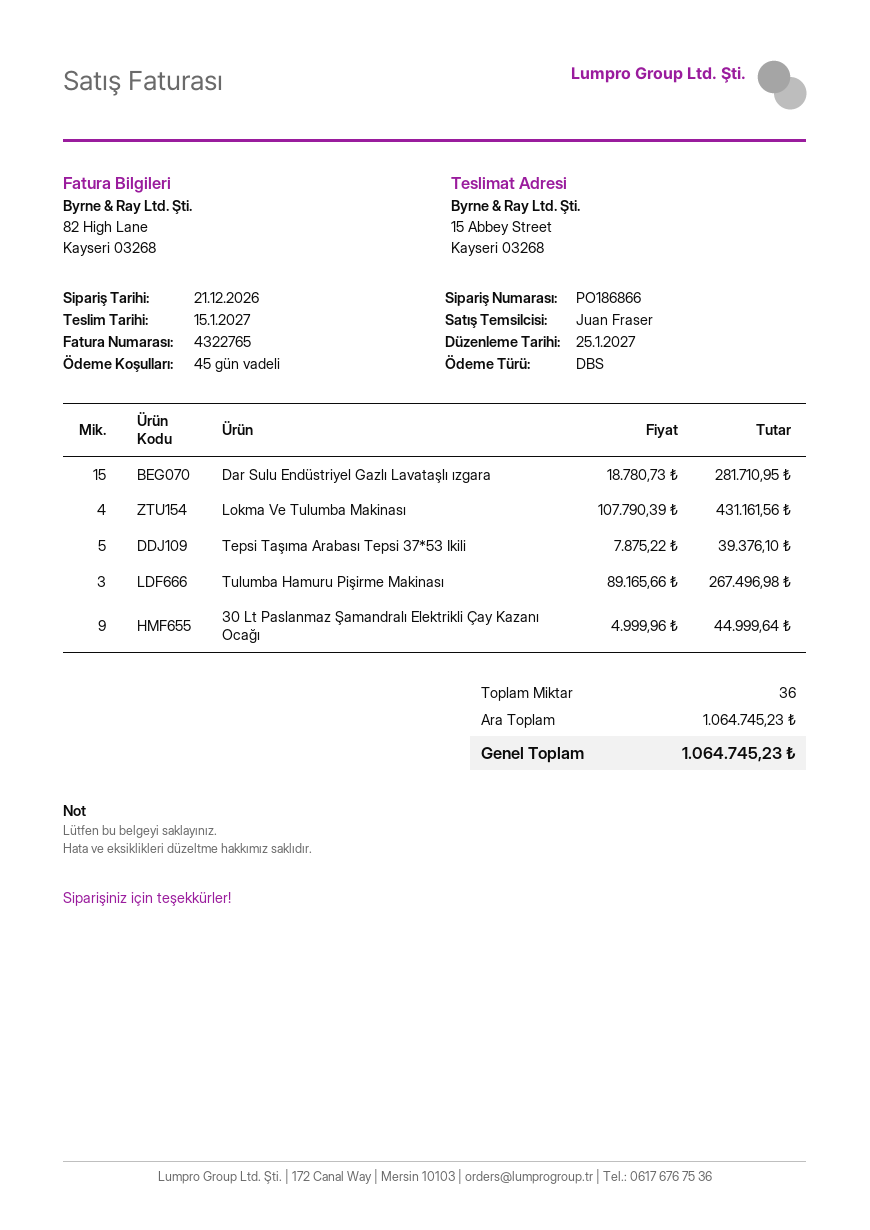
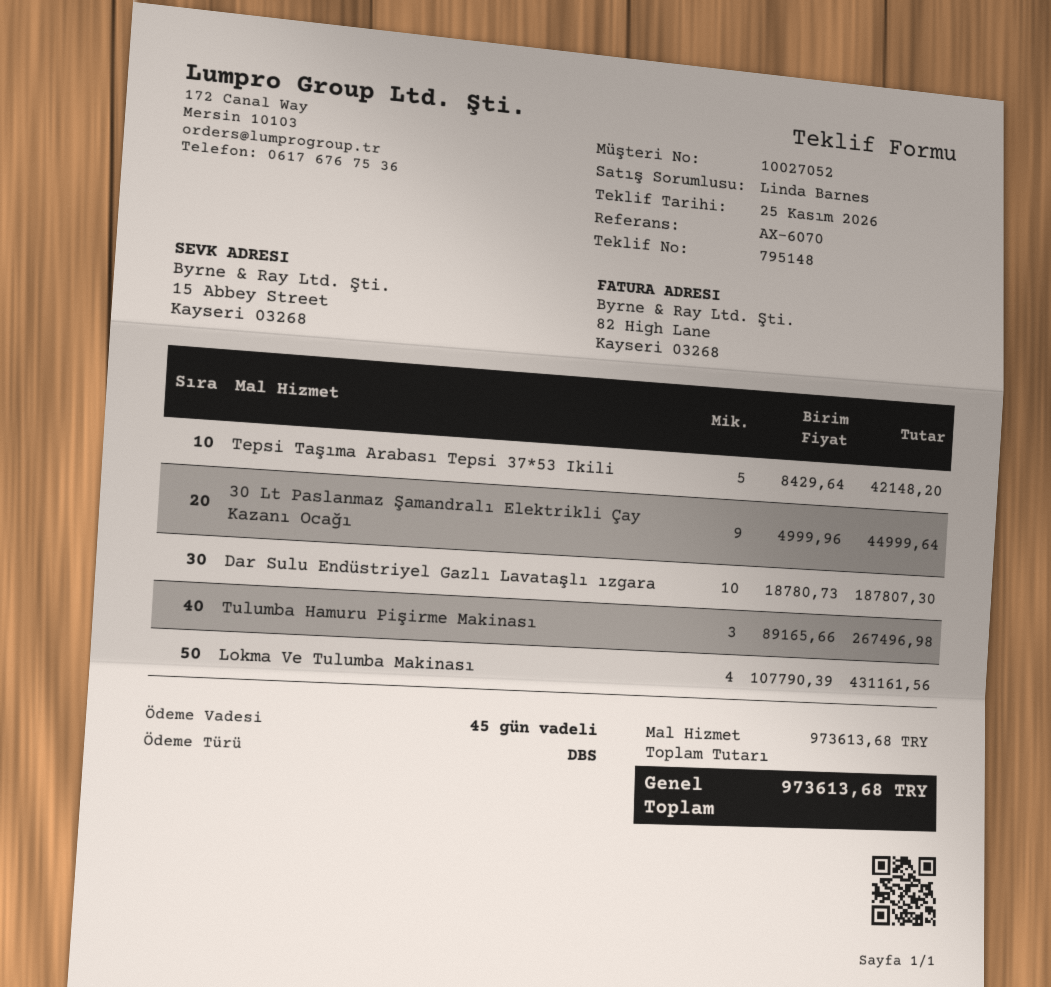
sales rep: Juan Fraser -> Linda Barnes
Dar Sulu Endüstriyel Gazlı Lavataşlı ızgara: 15 x 18780.73 = 281710.95 -> 10 x 18780.73 = 187807.30
Tepsi Taşıma Arabası Tepsi 37*53 Ikili: 5 x 7875.22 = 39376.10 -> 5 x 8429.64 = 42148.20
subtotal: 1064745.23 -> 973613.68
total: 1064745.23 -> 973613.68

